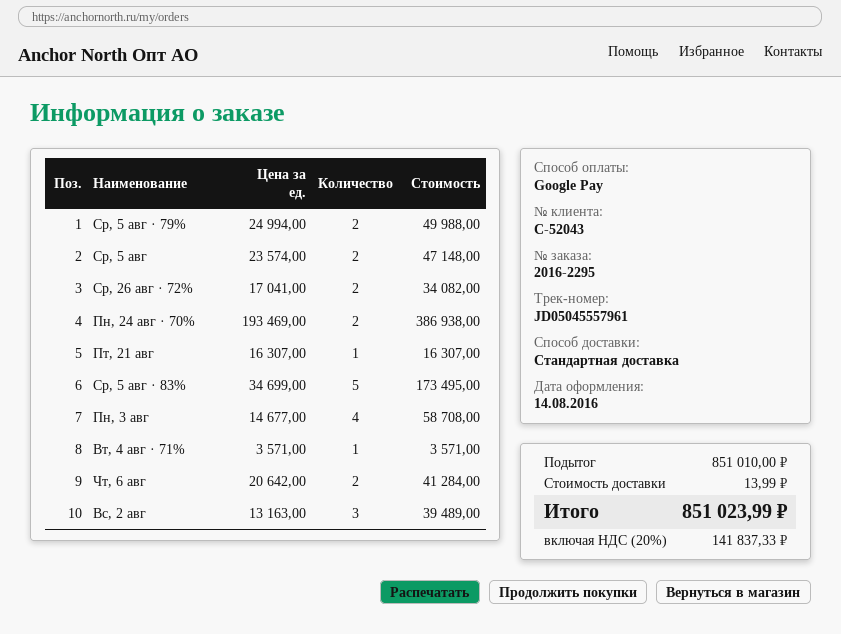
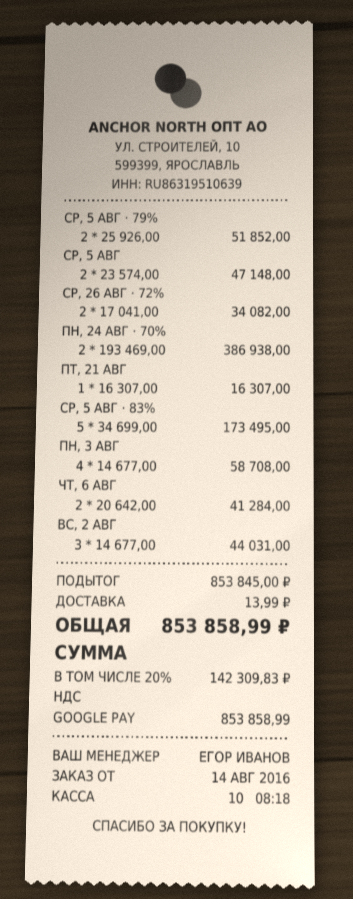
Ср, 5 авг · 79%: 2 x 24994.00 = 49988.00 -> 2 x 25926.00 = 51852.00
Вт, 4 авг · 71%: 1 x 3571.00 = 3571.00 -> none
Вс, 2 авг: 3 x 13163.00 = 39489.00 -> 3 x 14677.00 = 44031.00
subtotal: 851010.00 -> 853845.00
tax: 20% = 141837.33 -> 20% = 142309.83
total: 851023.99 -> 853858.99

